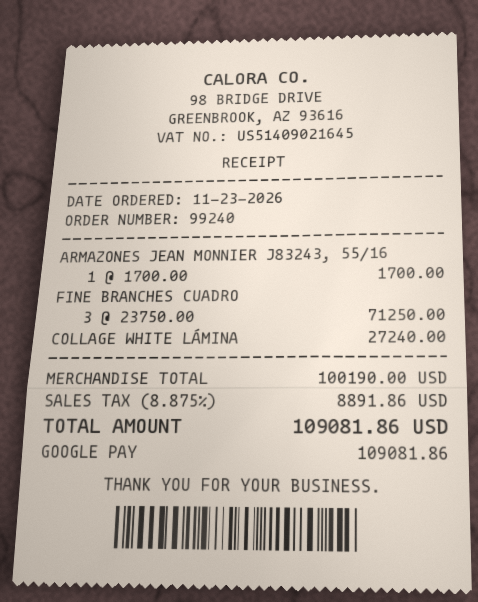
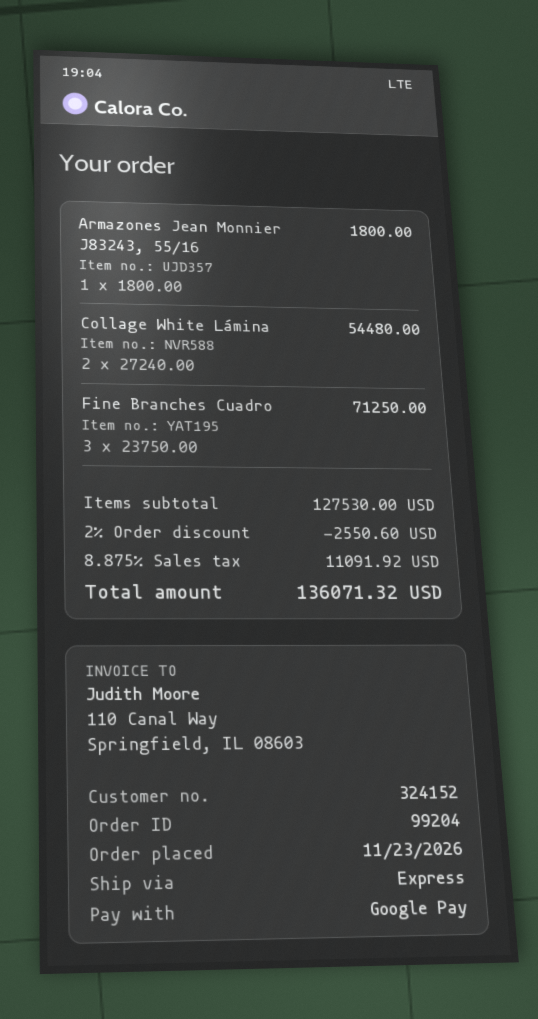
order number: 99240 -> 99204
ARMAZONES JEAN MONNIER J83243, 55/16: 1 x 1700.00 = 1700.00 -> 1 x 1800.00 = 1800.00
COLLAGE WHITE LÁMINA: 1 x 27240.00 = 27240.00 -> 2 x 27240.00 = 54480.00
subtotal: 100190.00 -> 127530.00
discount: none -> 2% = 2550.60
tax: 8.875% = 8891.86 -> 8.875% = 11091.92
total: 109081.86 -> 136071.32

